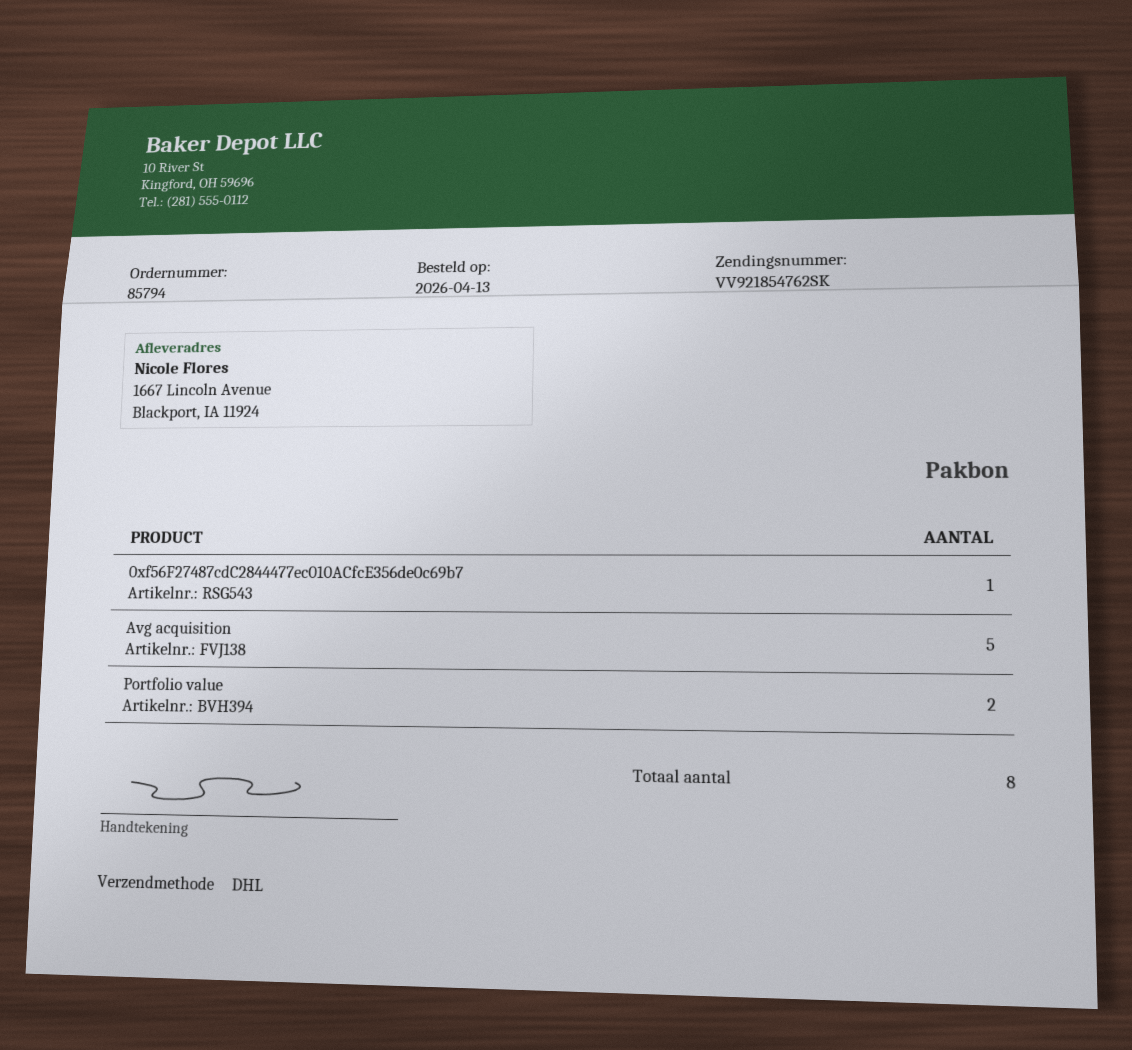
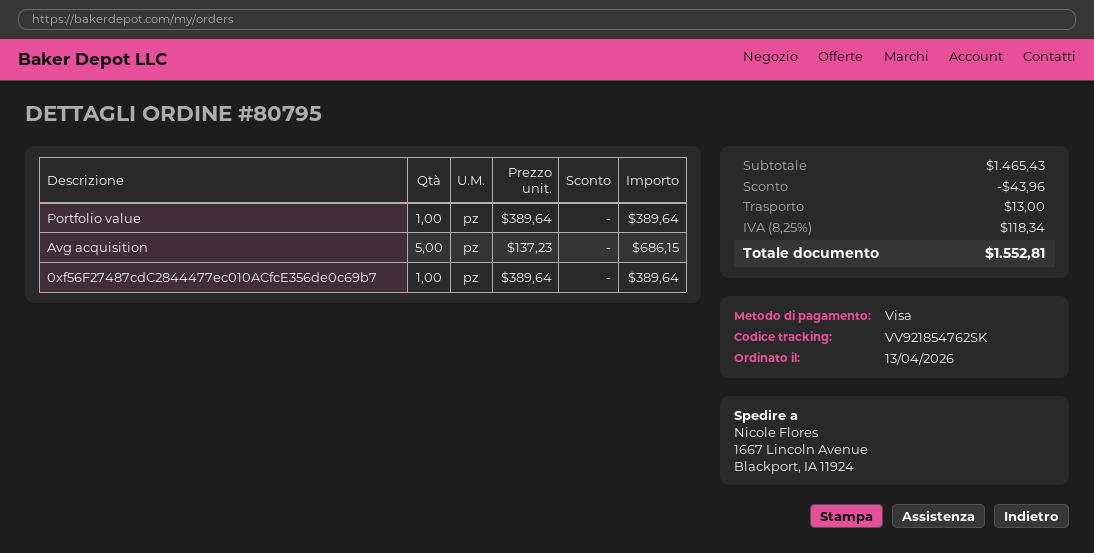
order number: 85794 -> 80795
Portfolio value: 2 -> 1

